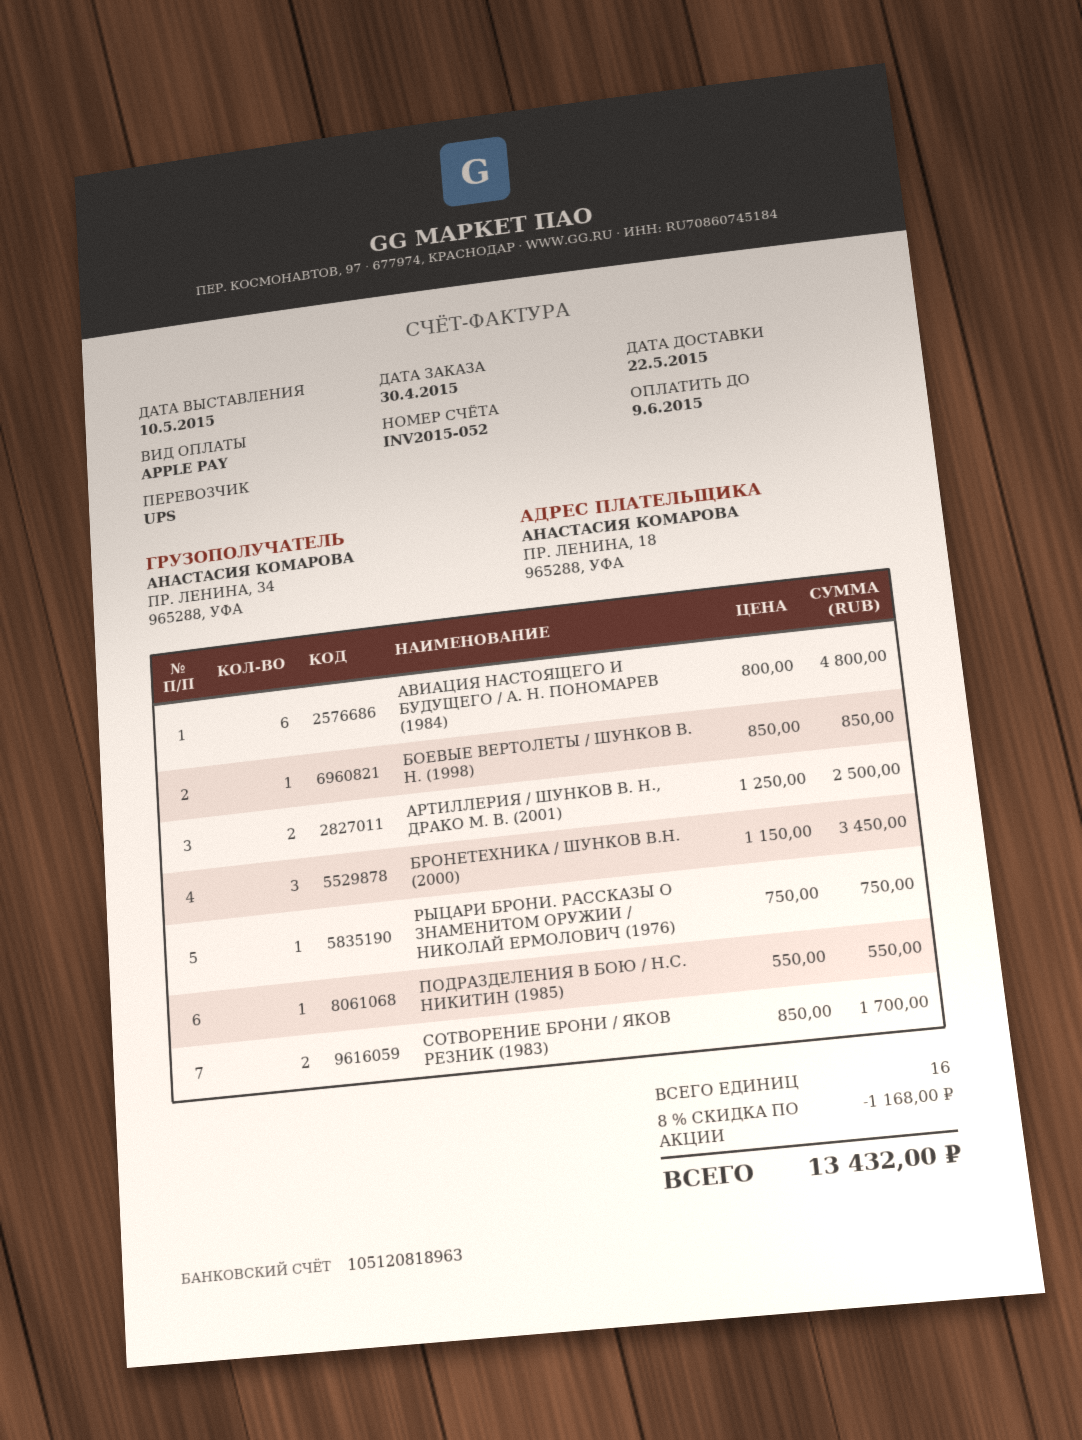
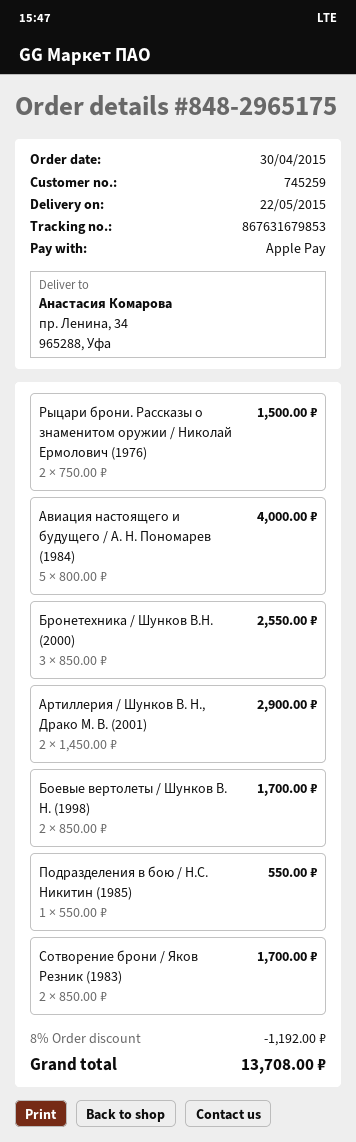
АВИАЦИЯ НАСТОЯЩЕГО И БУДУЩЕГО / А. Н. ПОНОМАРЕВ (1984): 6 x 800.00 = 4800.00 -> 5 x 800.00 = 4000.00
БОЕВЫЕ ВЕРТОЛЕТЫ / ШУНКОВ В. Н. (1998): 1 x 850.00 = 850.00 -> 2 x 850.00 = 1700.00
АРТИЛЛЕРИЯ / ШУНКОВ В. Н., ДРАКО М. В. (2001): 2 x 1250.00 = 2500.00 -> 2 x 1450.00 = 2900.00
БРОНЕТЕХНИКА / ШУНКОВ В.Н. (2000): 3 x 1150.00 = 3450.00 -> 3 x 850.00 = 2550.00
РЫЦАРИ БРОНИ. РАССКАЗЫ О ЗНАМЕНИТОМ ОРУЖИИ / НИКОЛАЙ ЕРМОЛОВИЧ (1976): 1 x 750.00 = 750.00 -> 2 x 750.00 = 1500.00
discount: 8% = 1168.00 -> 8% = 1192.00
total: 13432.00 -> 13708.00

